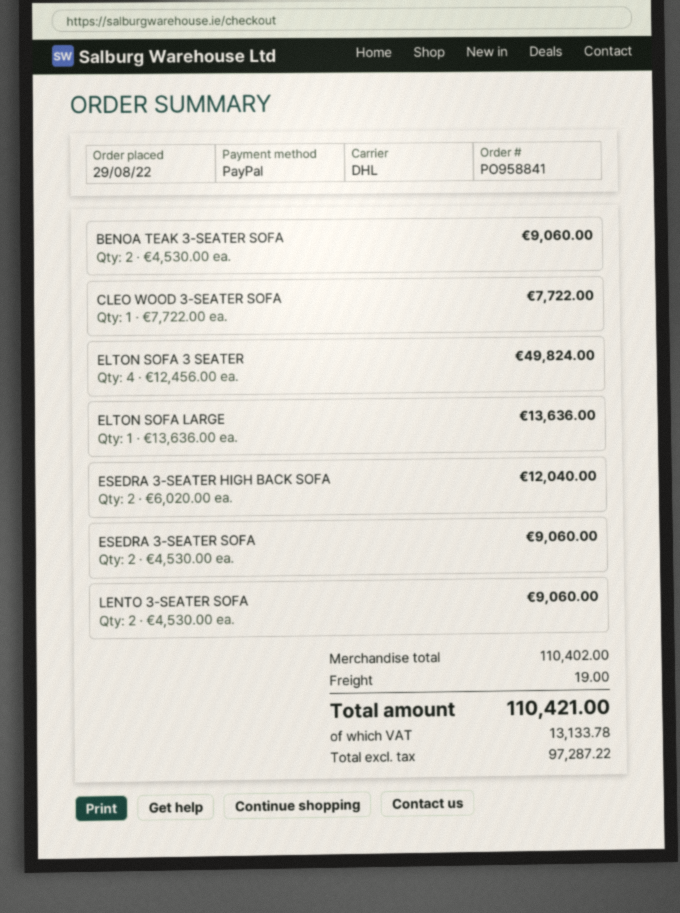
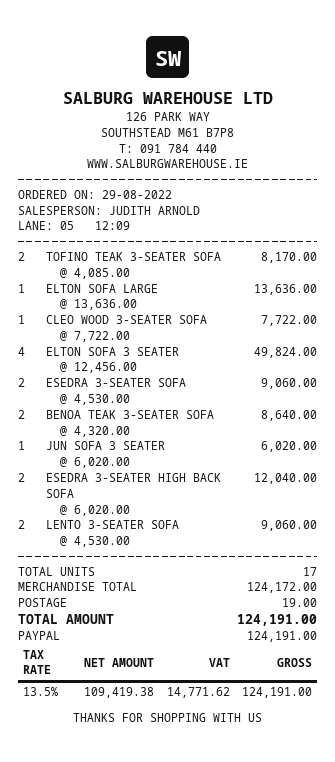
BENOA TEAK 3-SEATER SOFA: 2 x 4530.00 = 9060.00 -> 2 x 4320.00 = 8640.00
TOFINO TEAK 3-SEATER SOFA: none -> 2 x 4085.00 = 8170.00
JUN SOFA 3 SEATER: none -> 1 x 6020.00 = 6020.00
subtotal: 110402.00 -> 124172.00
net: 97287.22 -> 109419.38
tax: 13133.78 -> 14771.62
total: 110421.00 -> 124191.00

